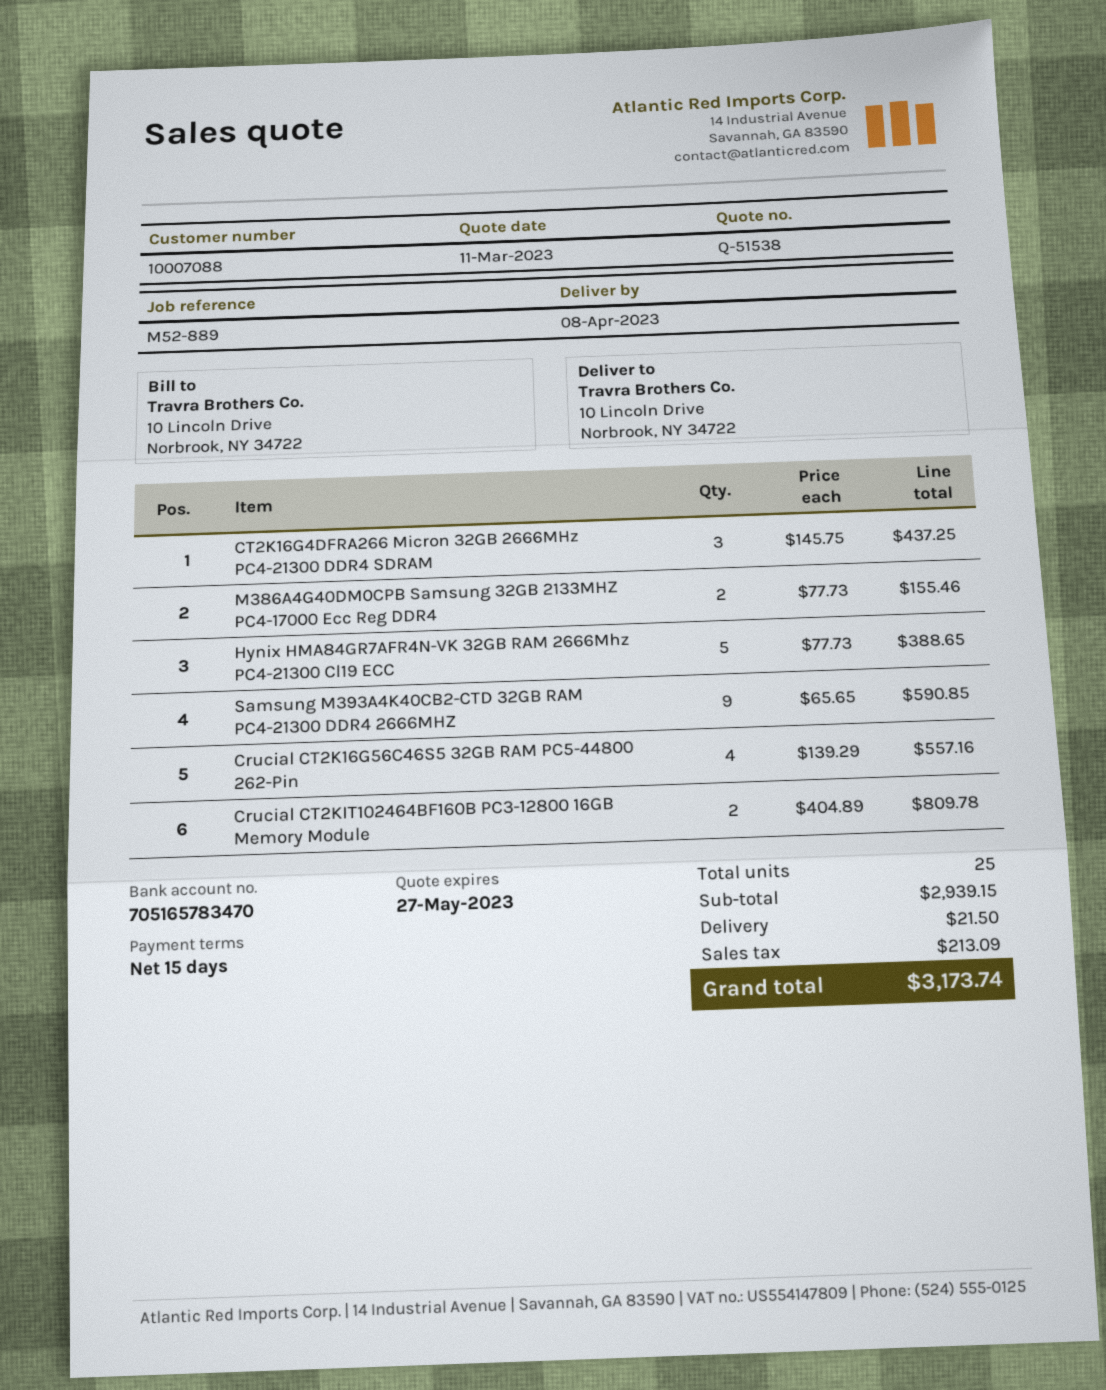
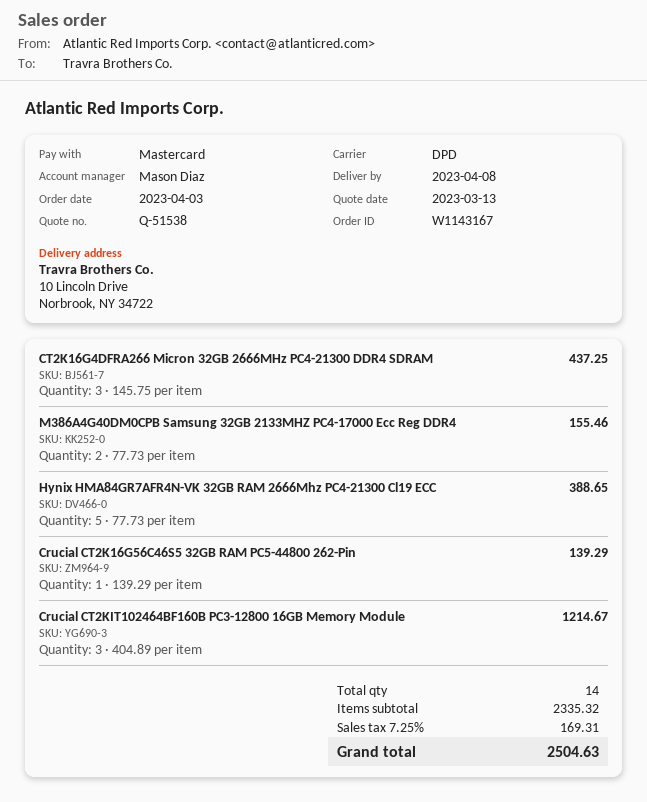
quote date: 2023-03-11 -> 2023-03-13
Samsung M393A4K40CB2-CTD 32GB RAM PC4-21300 DDR4 2666MHZ: 9 x 65.65 = 590.85 -> none
Crucial CT2K16G56C46S5 32GB RAM PC5-44800 262-Pin: 4 x 139.29 = 557.16 -> 1 x 139.29 = 139.29
Crucial CT2KIT102464BF160B PC3-12800 16GB Memory Module: 2 x 404.89 = 809.78 -> 3 x 404.89 = 1214.67
total quantity: 25 -> 14
subtotal: 2939.15 -> 2335.32
shipping: 21.50 -> none
tax: 213.09 -> 169.31
total: 3173.74 -> 2504.63

